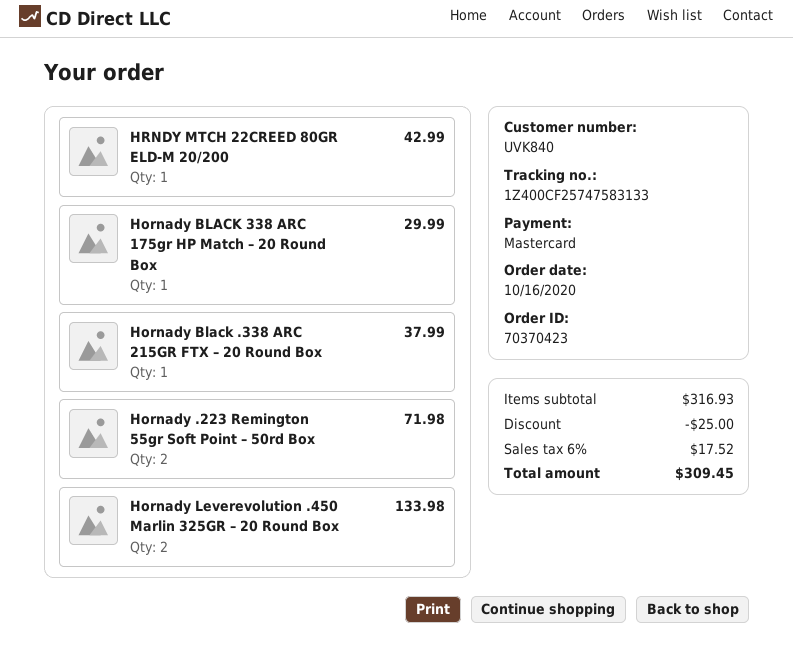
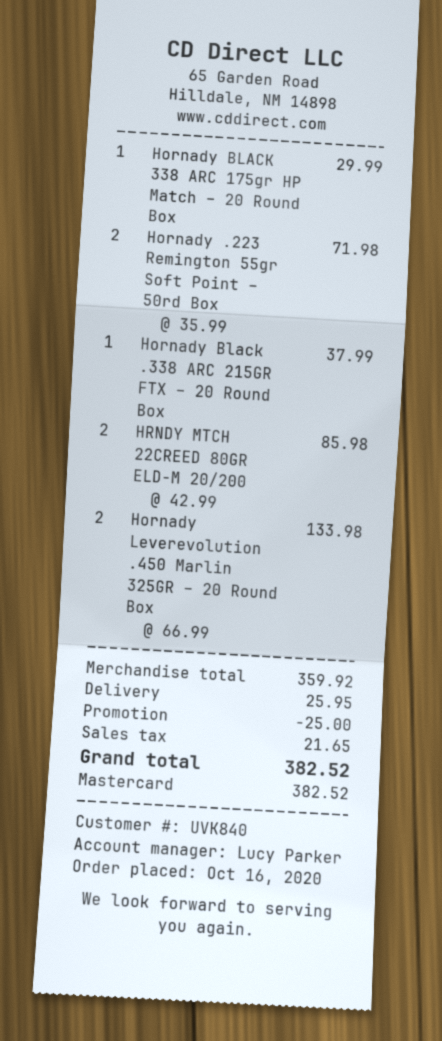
HRNDY MTCH 22CREED 80GR ELD-M 20/200: 1 for 42.99 -> 2 for 85.98
subtotal: 316.93 -> 359.92
shipping: none -> 25.95
tax: 17.52 -> 21.65
total: 309.45 -> 382.52

